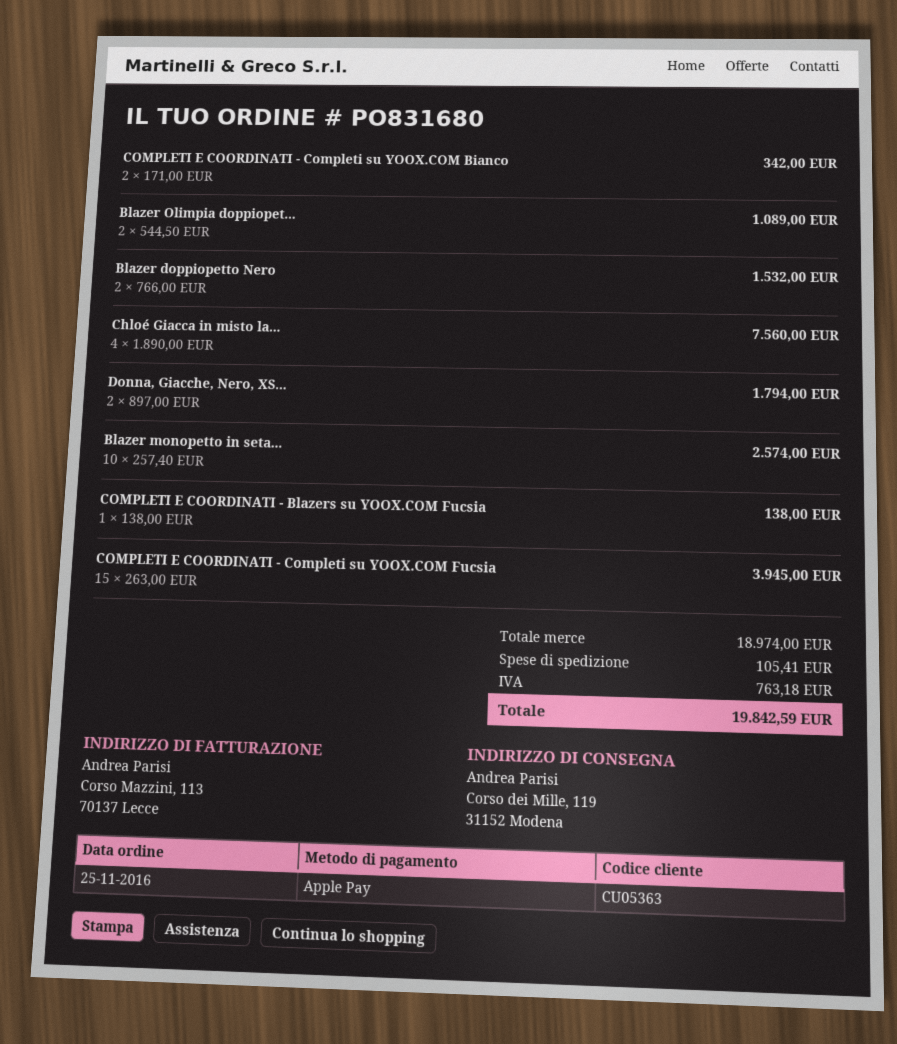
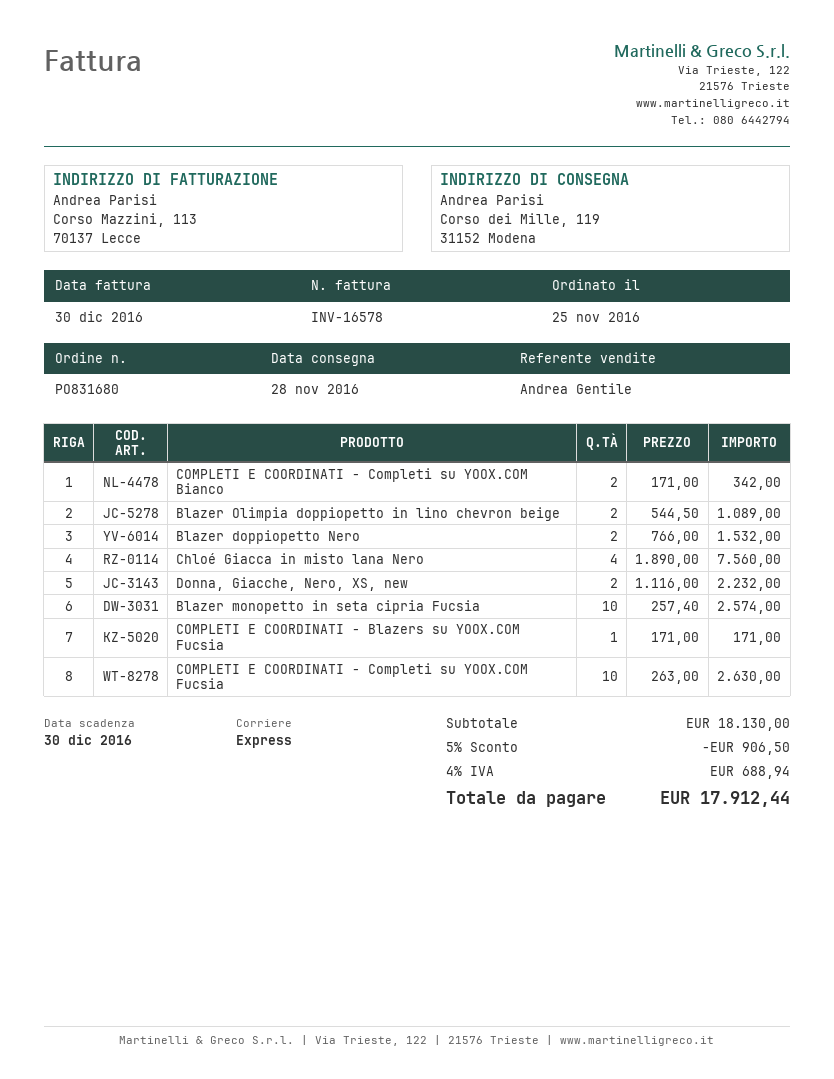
Donna, Giacche, Nero, XS...: 2 x 897.00 = 1794.00 -> 2 x 1116.00 = 2232.00
COMPLETI E COORDINATI - Blazers su YOOX.COM Fucsia: 1 x 138.00 = 138.00 -> 1 x 171.00 = 171.00
COMPLETI E COORDINATI - Completi su YOOX.COM Fucsia: 15 x 263.00 = 3945.00 -> 10 x 263.00 = 2630.00
subtotal: 18974.00 -> 18130.00
discount: none -> 5% = 906.50
shipping: 105.41 -> none
tax: 763.18 -> 688.94
total: 19842.59 -> 17912.44

